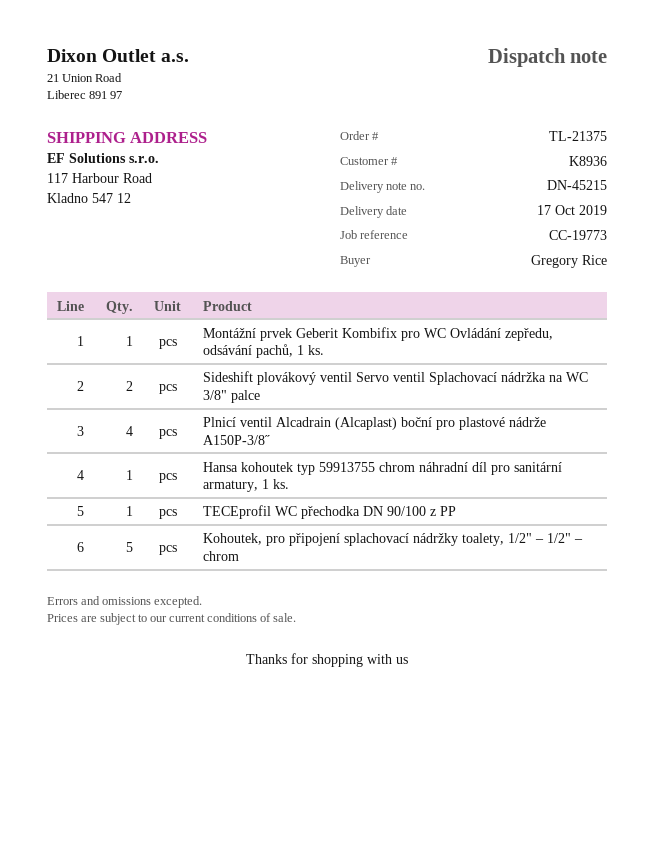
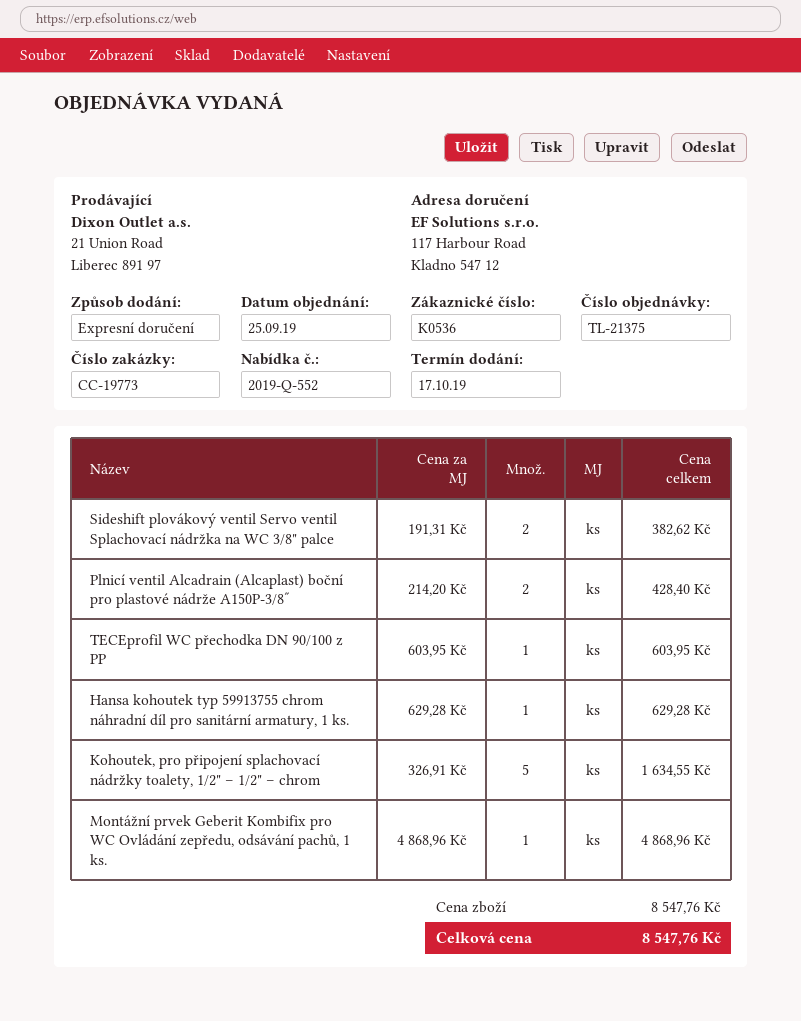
customer number: K8936 -> K0536
Plnicí ventil Alcadrain (Alcaplast) boční pro plastové nádrže A150P-3/8˝: 4 -> 2

